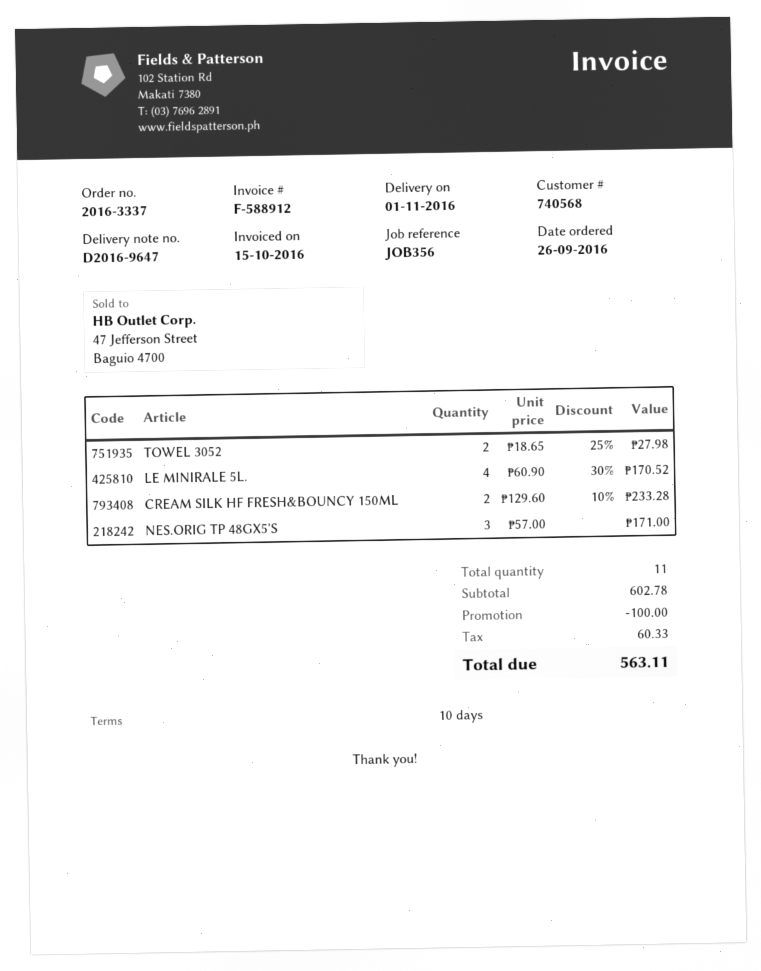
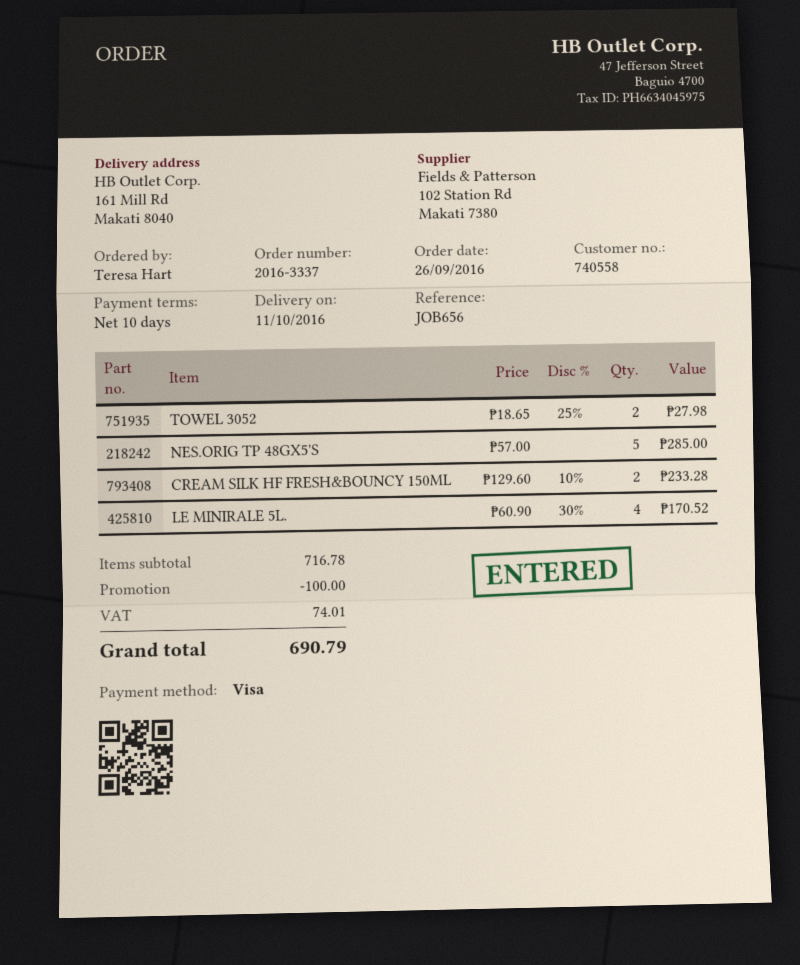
delivery date: 2016-11-01 -> 2016-10-11
customer number: 740568 -> 740558
reference: JOB356 -> JOB656
NES.ORIG TP 48GX5'S: 3 x 57.00 = 171.00 -> 5 x 57.00 = 285.00
subtotal: 602.78 -> 716.78
tax: 60.33 -> 74.01
total: 563.11 -> 690.79

